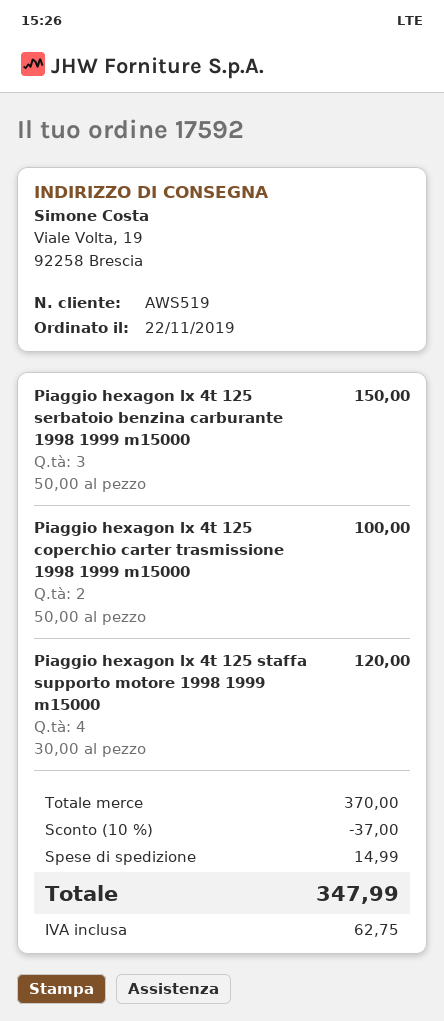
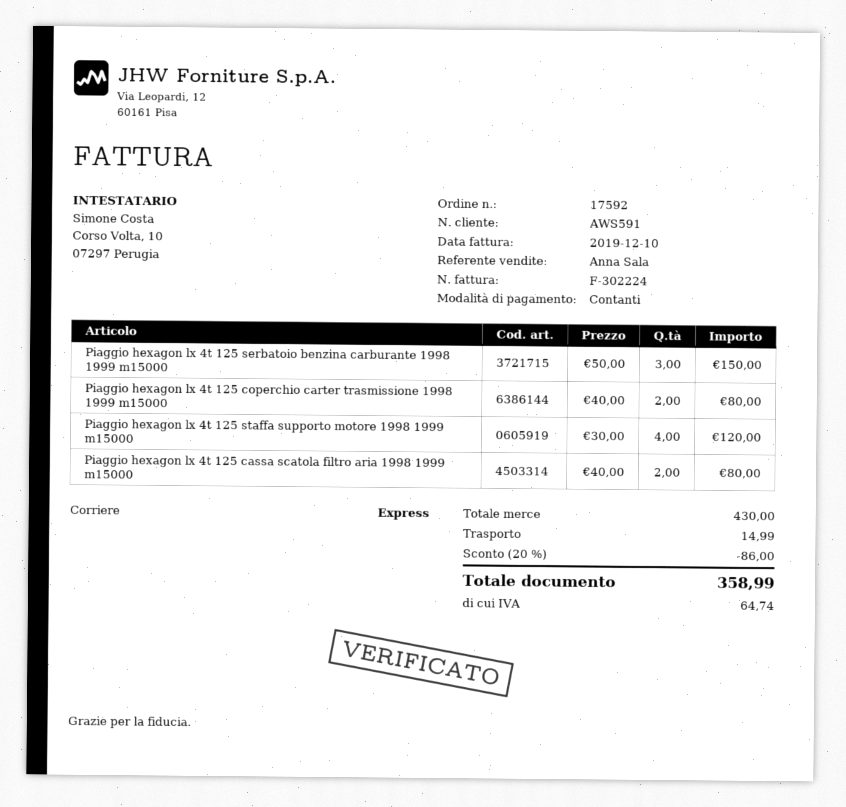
customer number: AWS519 -> AWS591
Piaggio hexagon lx 4t 125 coperchio carter trasmissione 1998 1999 m15000: 2 x 50.00 = 100.00 -> 2 x 40.00 = 80.00
Piaggio hexagon lx 4t 125 cassa scatola filtro aria 1998 1999 m15000: none -> 2 x 40.00 = 80.00
subtotal: 370.00 -> 430.00
discount: 10% = 37.00 -> 20% = 86.00
tax: 62.75 -> 64.74
total: 347.99 -> 358.99

